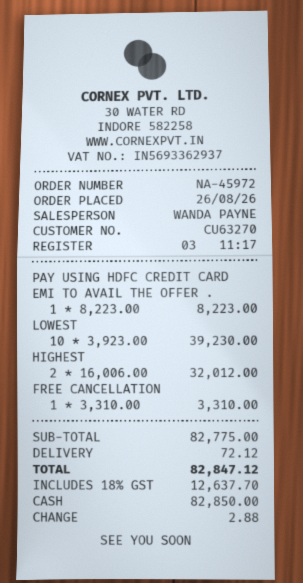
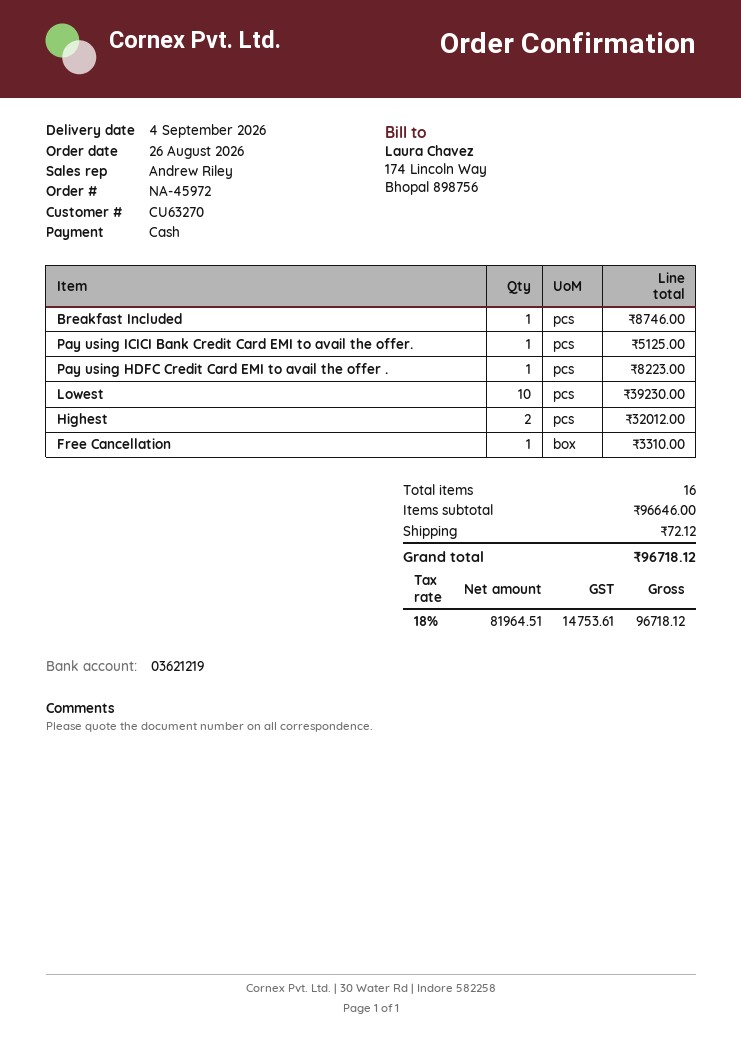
sales rep: WANDA PAYNE -> Andrew Riley
Breakfast Included: none -> 1 for 8746.00
Pay using ICICI Bank Credit Card EMI to avail the offer.: none -> 1 for 5125.00
subtotal: 82775.00 -> 96646.00
tax: 18% = 12637.70 -> 18% = 14753.61
total: 82847.12 -> 96718.12

